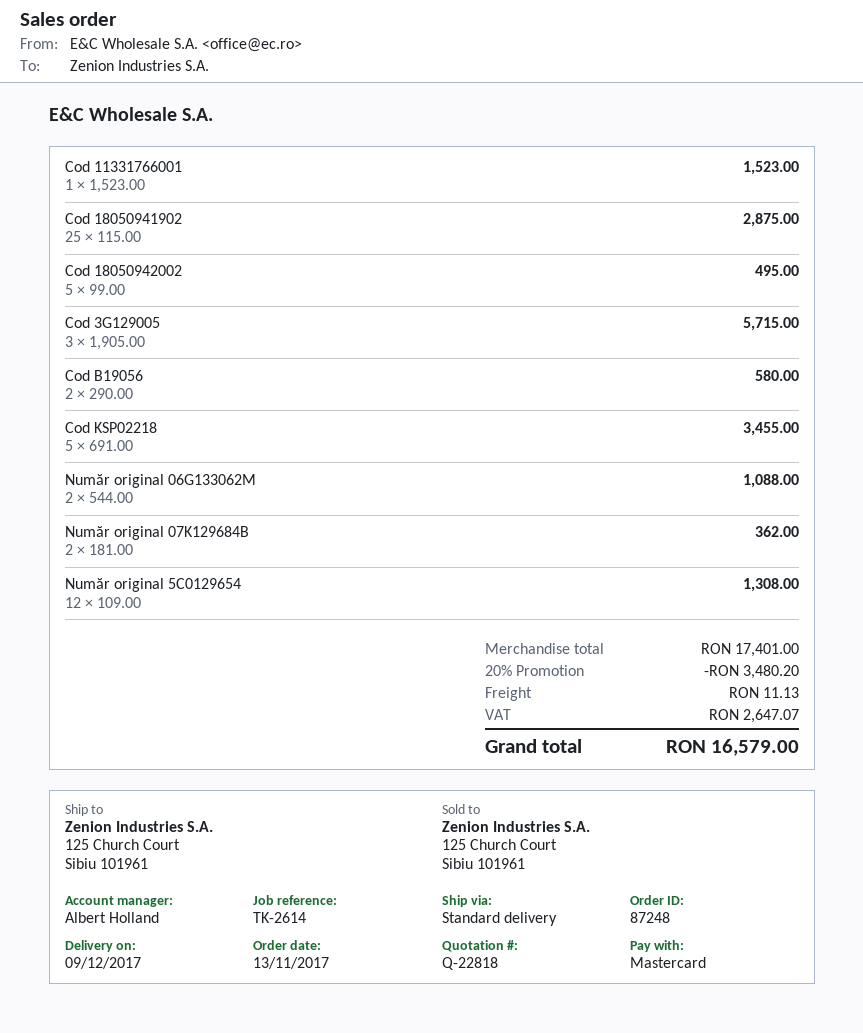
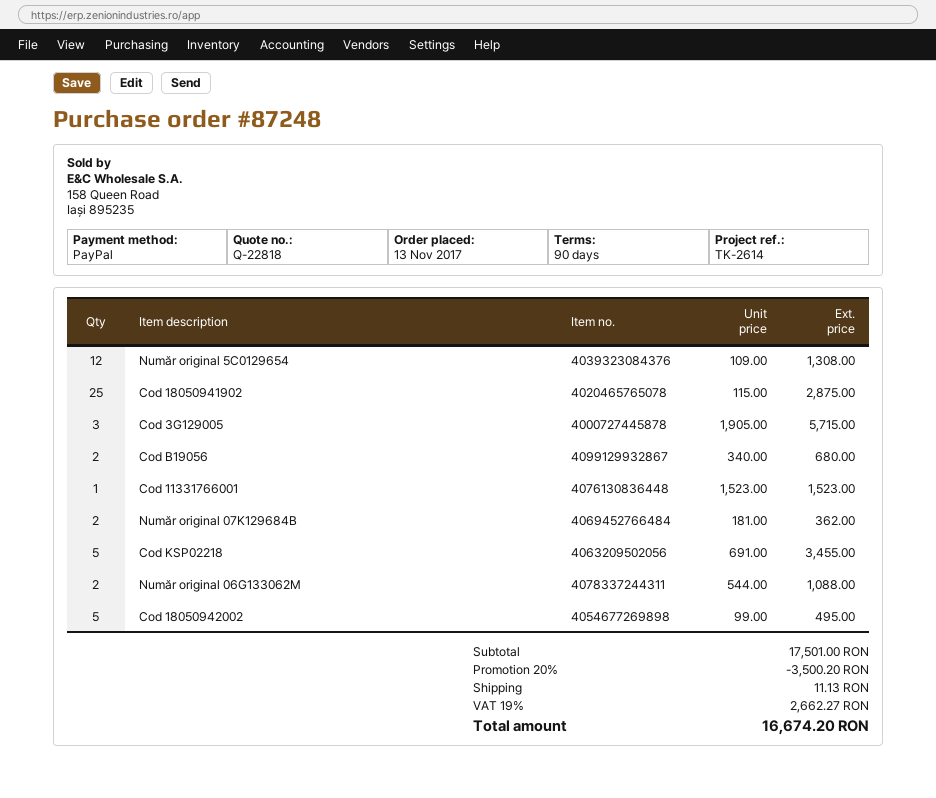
payment method: Mastercard -> PayPal
Cod B19056: 2 x 290.00 = 580.00 -> 2 x 340.00 = 680.00
subtotal: 17401.00 -> 17501.00
discount: 20% = 3480.20 -> 20% = 3500.20
tax: 2647.07 -> 2662.27
total: 16579.00 -> 16674.20

